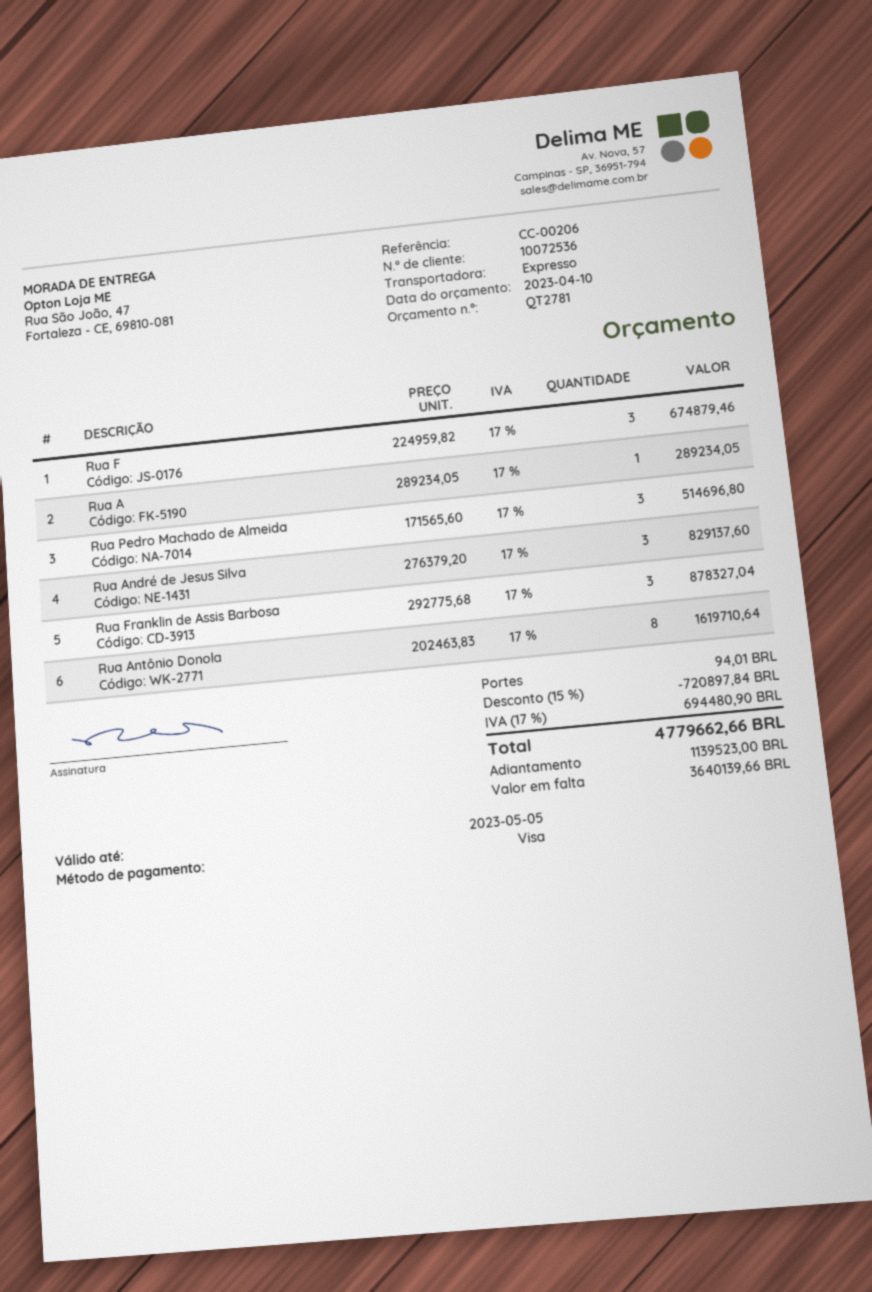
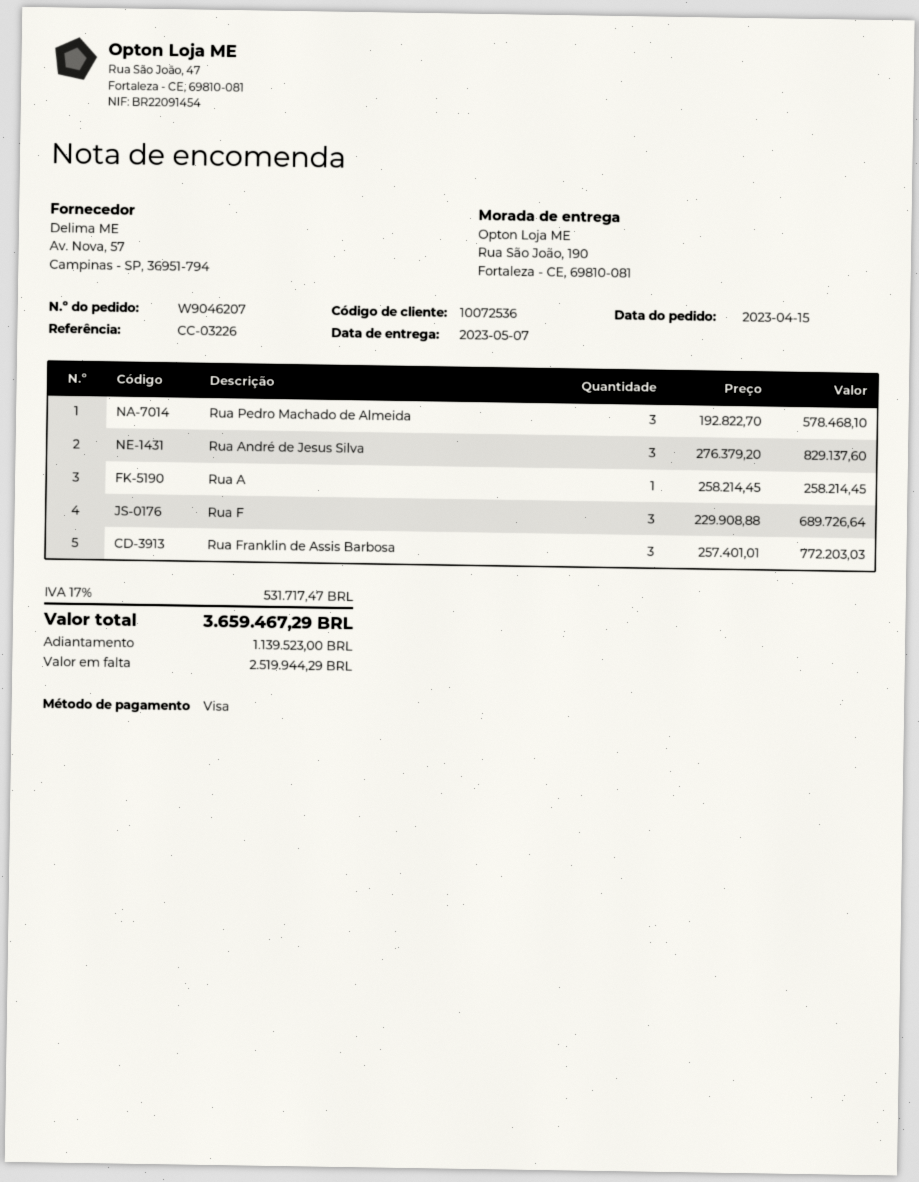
reference: CC-00206 -> CC-03226
ship to: Rua São João, 47, Fortaleza - CE, 69810-081 -> Rua São João, 190, Fortaleza - CE, 69810-081
Rua F: 3 x 224959.82 = 674879.46 -> 3 x 229908.88 = 689726.64
Rua A: 1 x 289234.05 = 289234.05 -> 1 x 258214.45 = 258214.45
Rua Pedro Machado de Almeida: 3 x 171565.60 = 514696.80 -> 3 x 192822.70 = 578468.10
Rua Franklin de Assis Barbosa: 3 x 292775.68 = 878327.04 -> 3 x 257401.01 = 772203.03
Rua Antônio Donola: 8 x 202463.83 = 1619710.64 -> none
discount: 15% = 720897.84 -> none
shipping: 94.01 -> none
tax: 17% = 694480.90 -> 17% = 531717.47
total: 4779662.66 -> 3659467.29
balance: 3640139.66 -> 2519944.29

